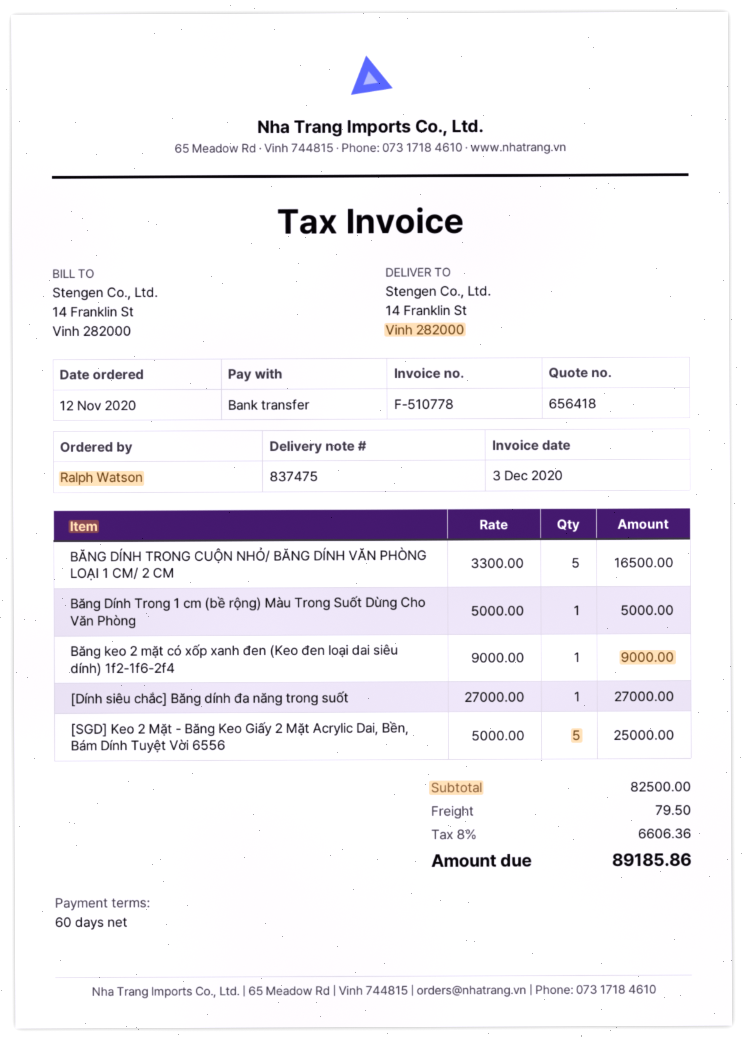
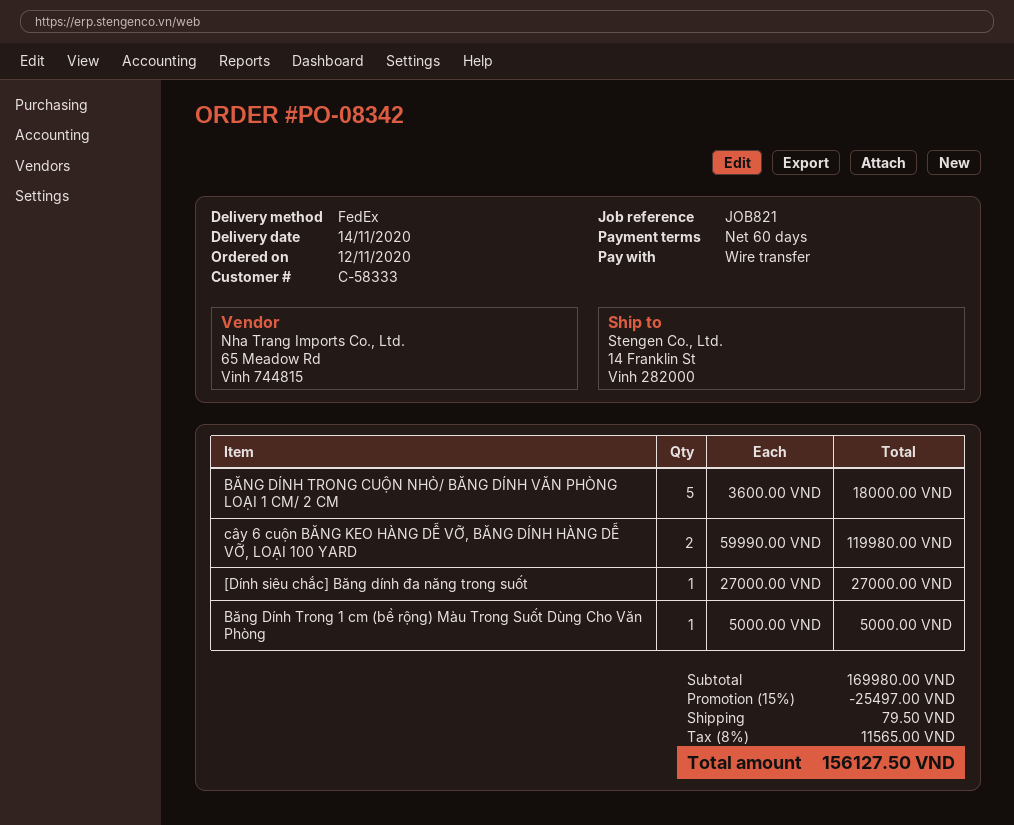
BĂNG DÍNH TRONG CUỘN NHỎ/ BĂNG DÍNH VĂN PHÒNG LOẠI 1 CM/ 2 CM: 5 x 3300.00 = 16500.00 -> 5 x 3600.00 = 18000.00
Băng keo 2 mặt có xốp xanh đen (Keo đen loại dai siêu dính) 1f2-1f6-2f4: 1 x 9000.00 = 9000.00 -> none
[SGD] Keo 2 Mặt - Băng Keo Giấy 2 Mặt Acrylic Dai, Bền, Bám Dính Tuyệt Vời 6556: 5 x 5000.00 = 25000.00 -> none
cây 6 cuộn BĂNG KEO HÀNG DỄ VỠ, BĂNG DÍNH HÀNG DỄ VỠ, LOẠI 100 YARD: none -> 2 x 59990.00 = 119980.00
subtotal: 82500.00 -> 169980.00
discount: none -> 15% = 25497.00
tax: 8% = 6606.36 -> 8% = 11565.00
total: 89185.86 -> 156127.50

